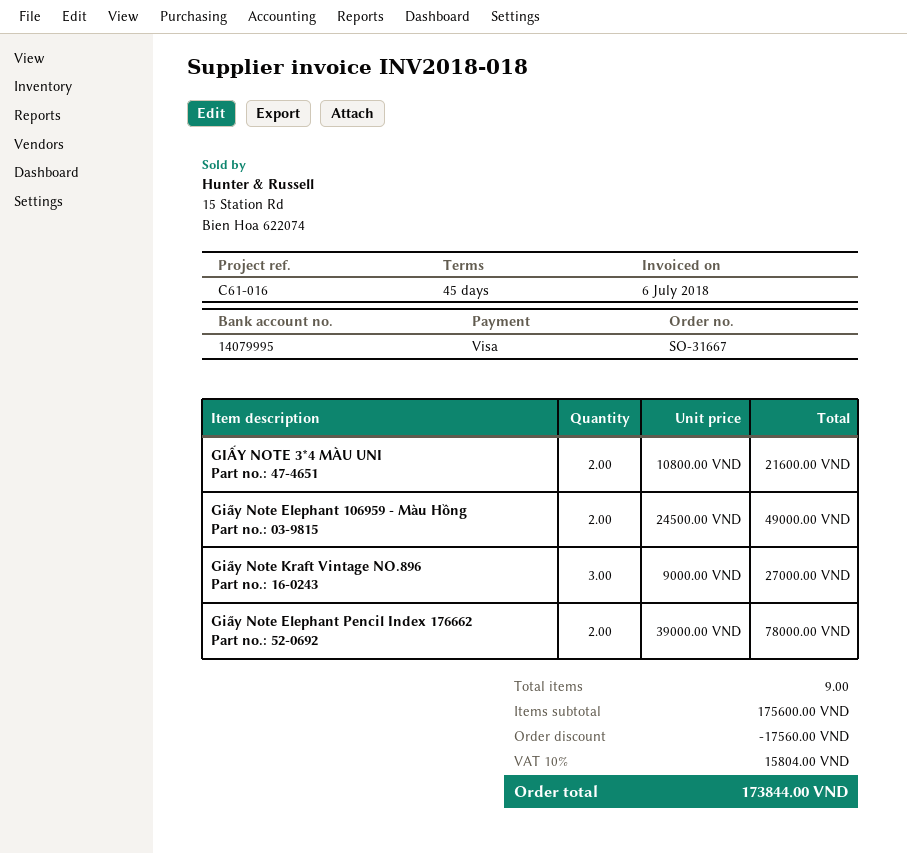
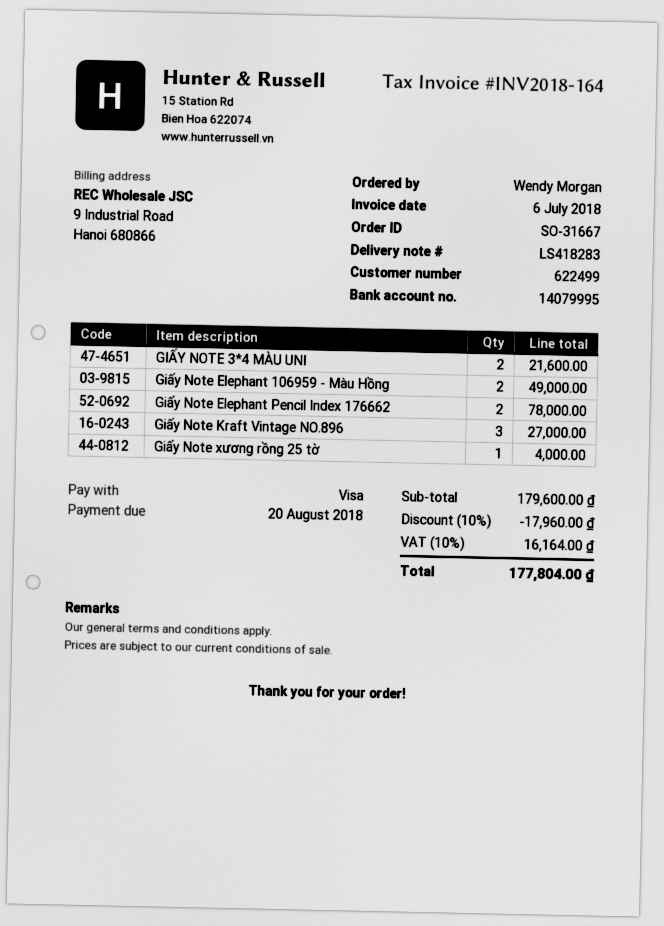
invoice number: INV2018-018 -> INV2018-164
Giấy Note xương rồng 25 tờ: none -> 1 for 4000.00
subtotal: 175600.00 -> 179600.00
discount: 17560.00 -> 17960.00
tax: 10% = 15804.00 -> 10% = 16164.00
total: 173844.00 -> 177804.00

